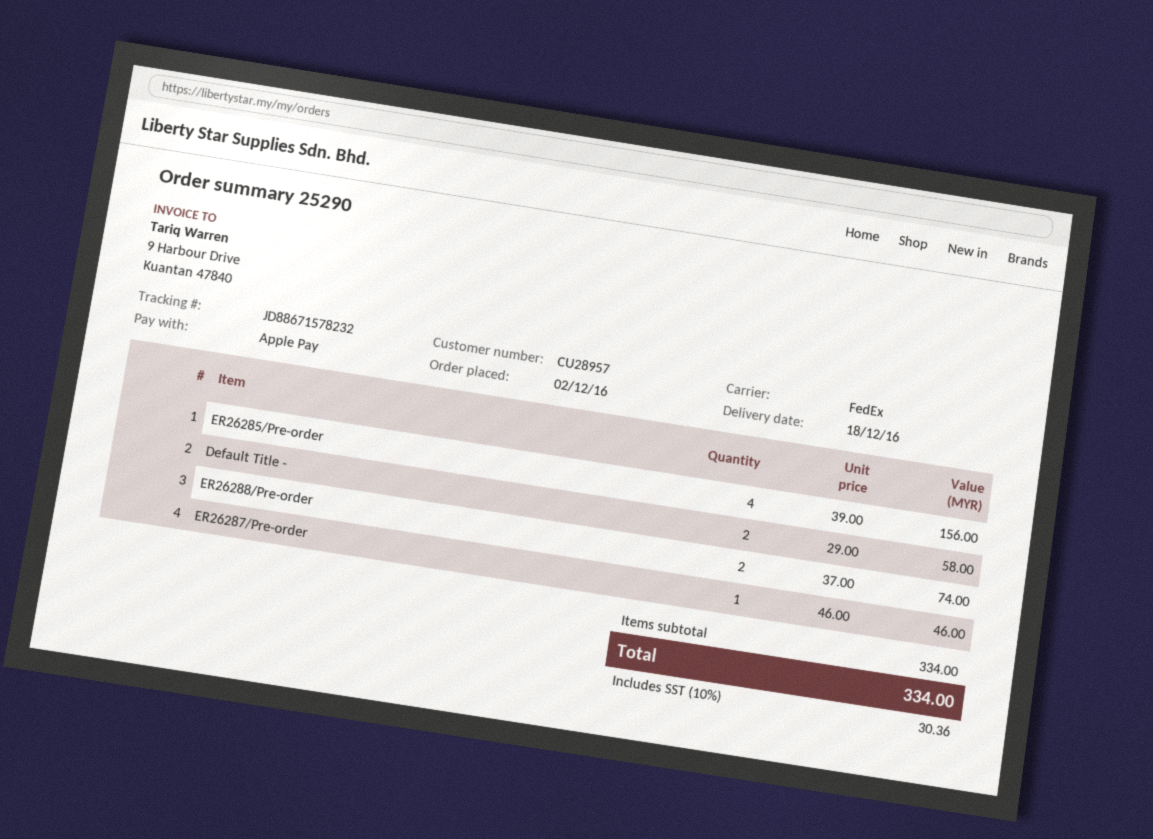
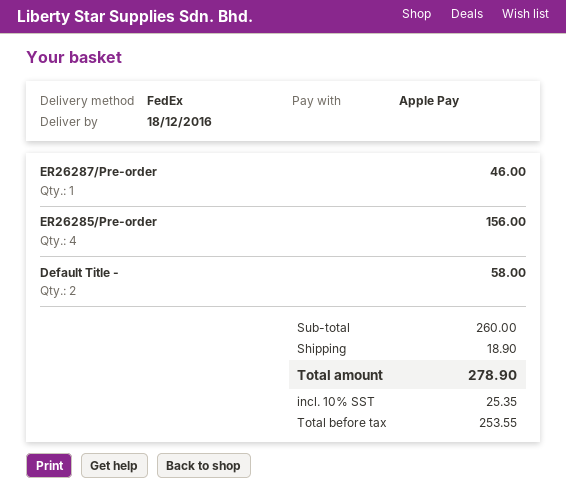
ER26288/Pre-order: 2 for 74.00 -> none
subtotal: 334.00 -> 260.00
shipping: none -> 18.90
tax: 10% = 30.36 -> 10% = 25.35
total: 334.00 -> 278.90

